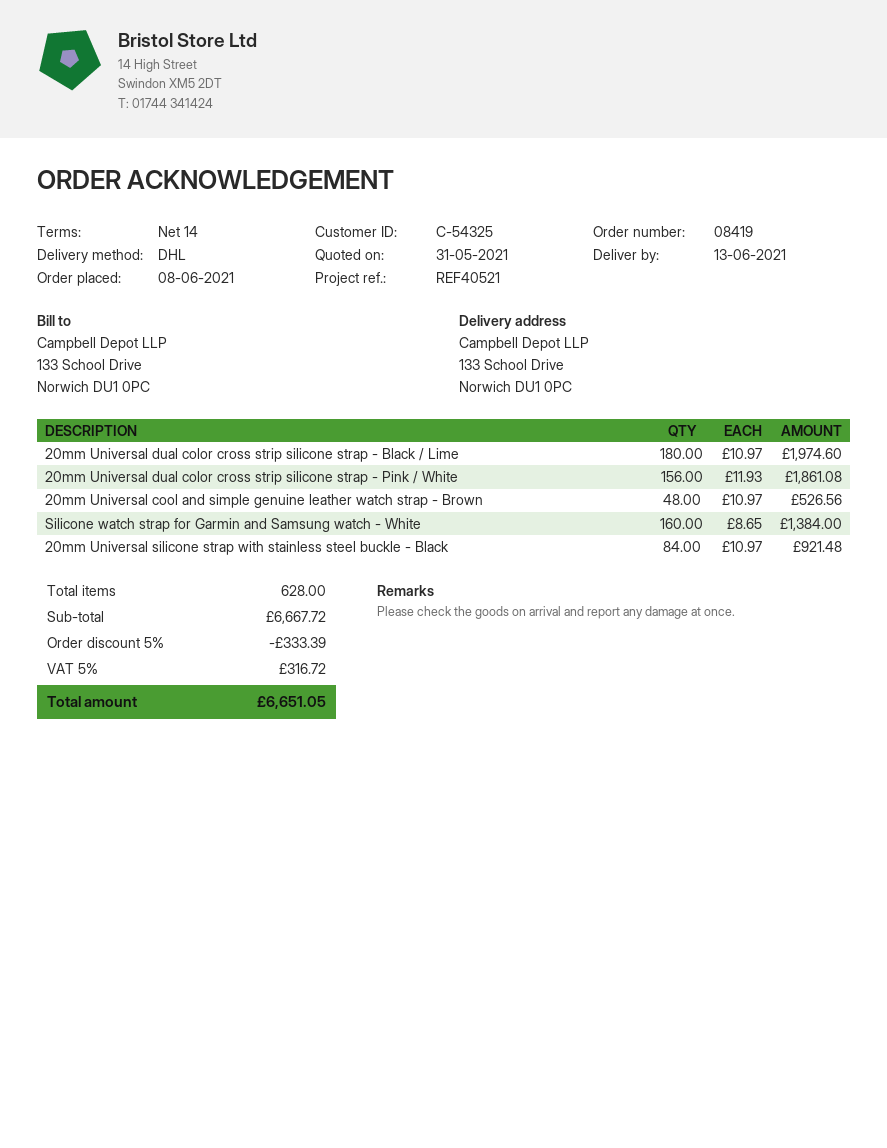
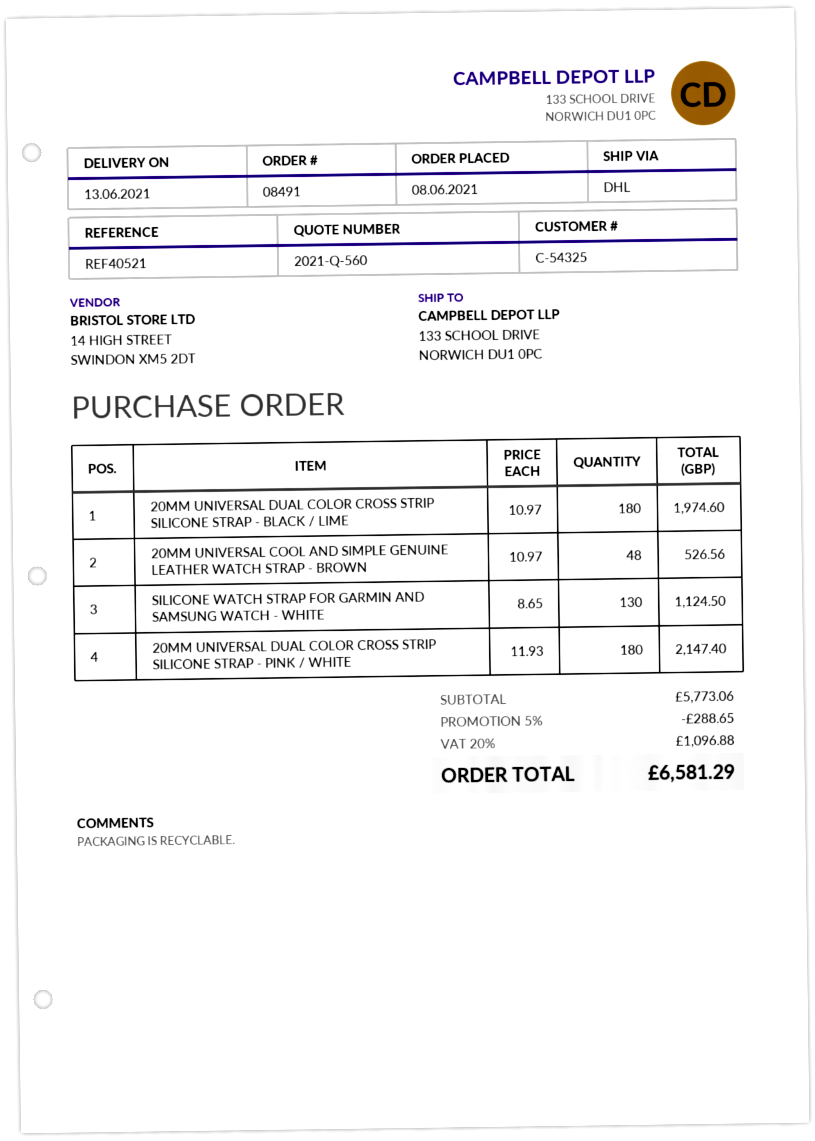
order number: 08419 -> 08491
20mm Universal dual color cross strip silicone strap - Pink / White: 156 x 11.93 = 1861.08 -> 180 x 11.93 = 2147.40
Silicone watch strap for Garmin and Samsung watch - White: 160 x 8.65 = 1384.00 -> 130 x 8.65 = 1124.50
20mm Universal silicone strap with stainless steel buckle - Black: 84 x 10.97 = 921.48 -> none
subtotal: 6667.72 -> 5773.06
discount: 5% = 333.39 -> 5% = 288.65
tax: 5% = 316.72 -> 20% = 1096.88
total: 6651.05 -> 6581.29

